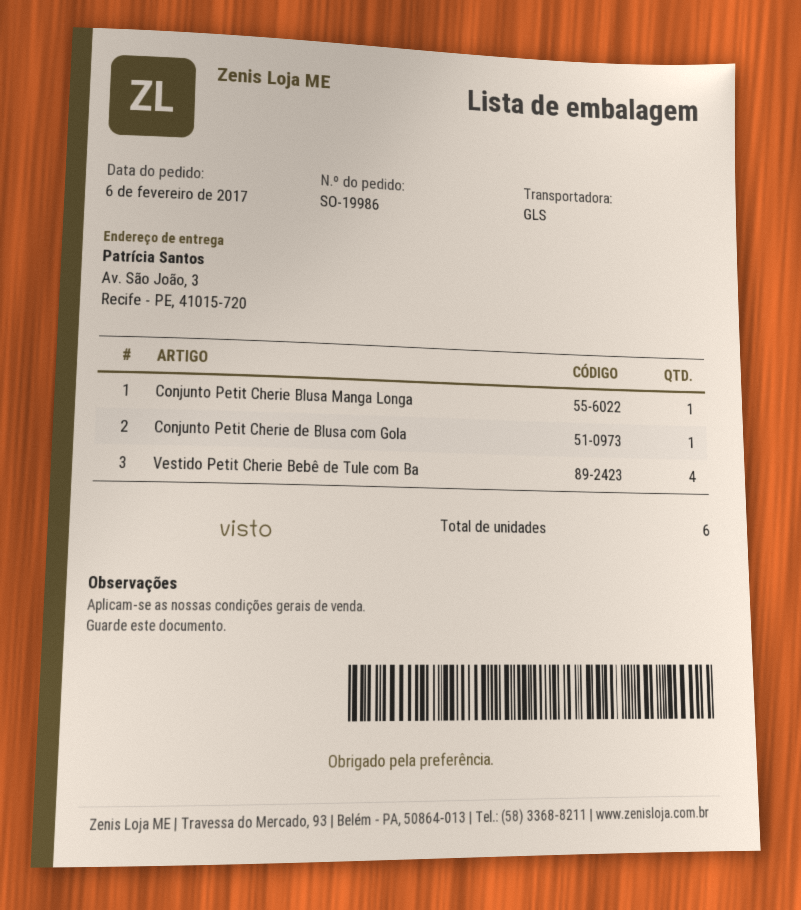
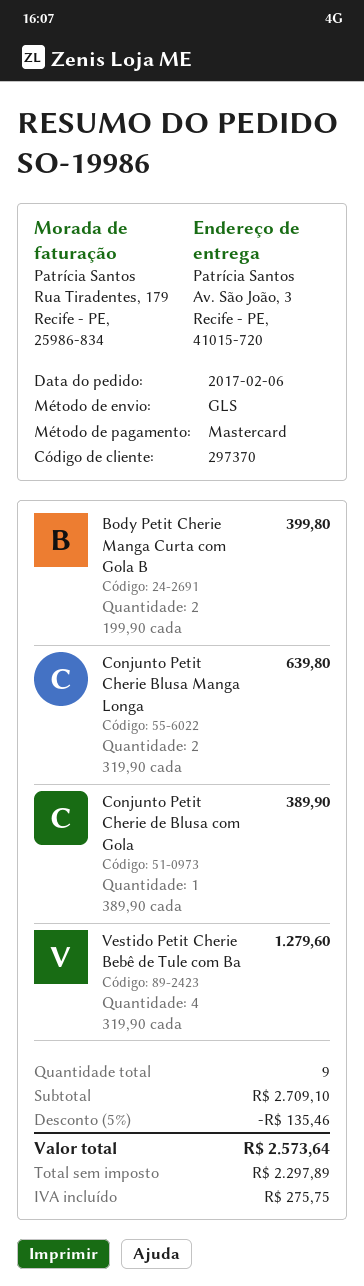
Conjunto Petit Cherie Blusa Manga Longa: 1 -> 2
Body Petit Cherie Manga Curta com Gola B: none -> 2
total quantity: 6 -> 9

